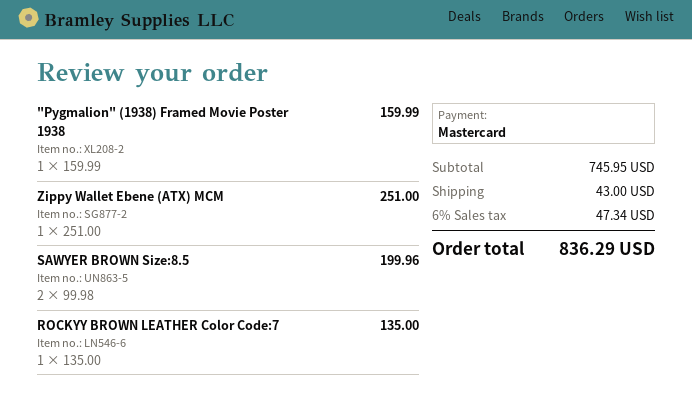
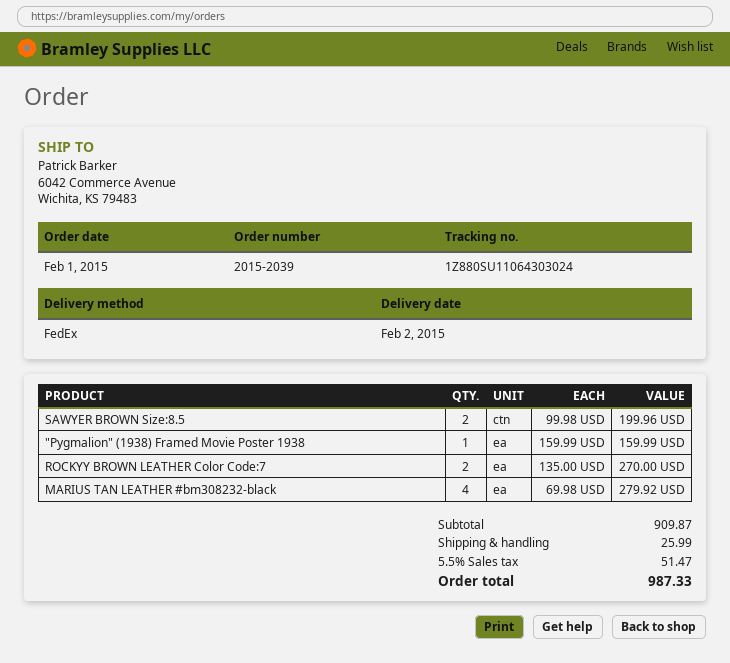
Zippy Wallet Ebene (ATX) MCM: 1 x 251.00 = 251.00 -> none
ROCKYY BROWN LEATHER Color Code:7: 1 x 135.00 = 135.00 -> 2 x 135.00 = 270.00
MARIUS TAN LEATHER #bm308232-black: none -> 4 x 69.98 = 279.92
subtotal: 745.95 -> 909.87
shipping: 43.00 -> 25.99
tax: 6% = 47.34 -> 5.5% = 51.47
total: 836.29 -> 987.33

